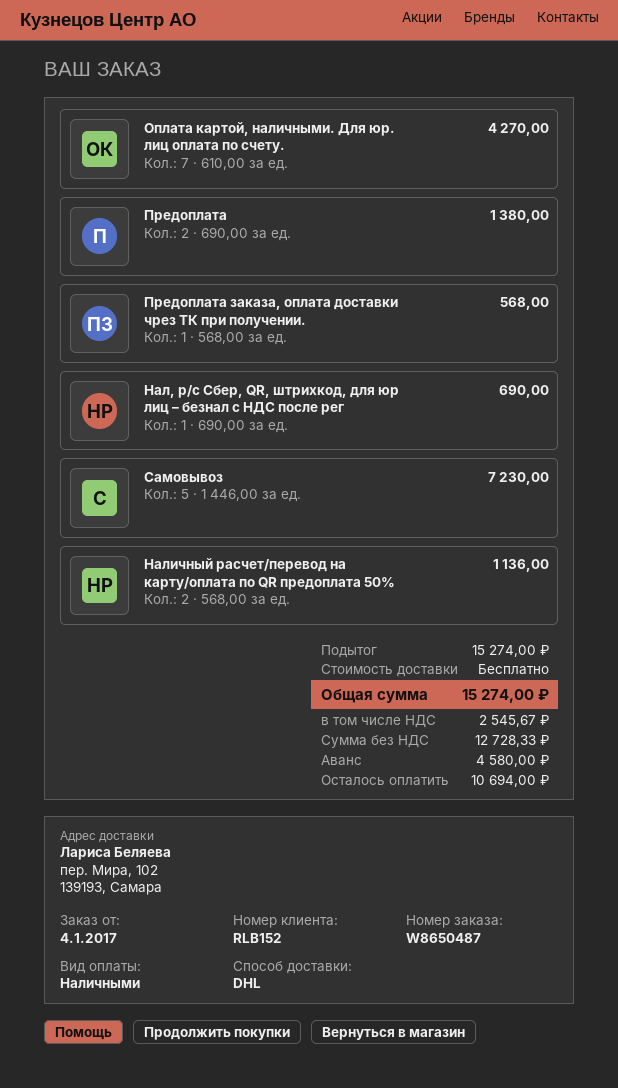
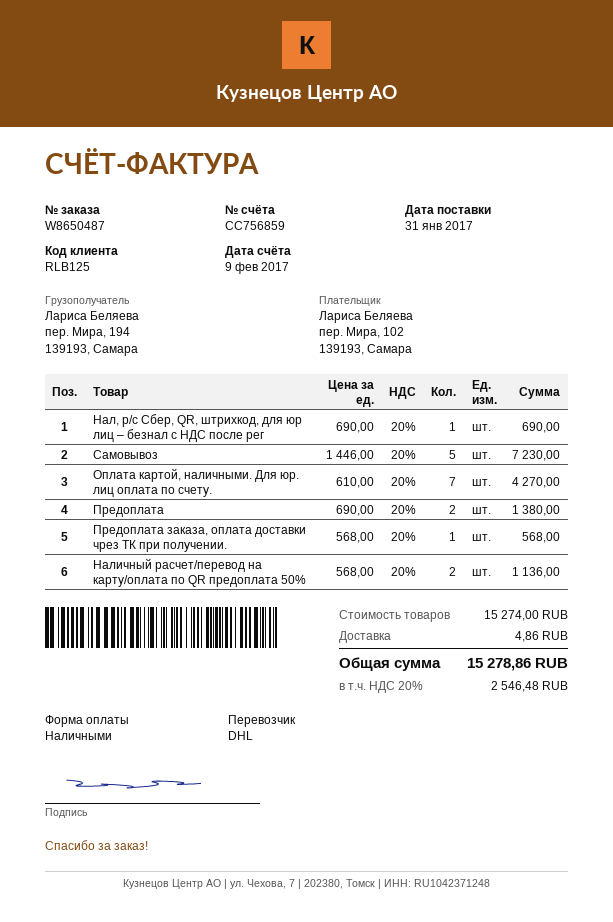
customer number: RLB152 -> RLB125
ship to: пер. Мира, 102, 139193, Самара -> пер. Мира, 194, 139193, Самара
shipping: 0.00 -> 4.86
tax: 2545.67 -> 2546.48
total: 15274.00 -> 15278.86

